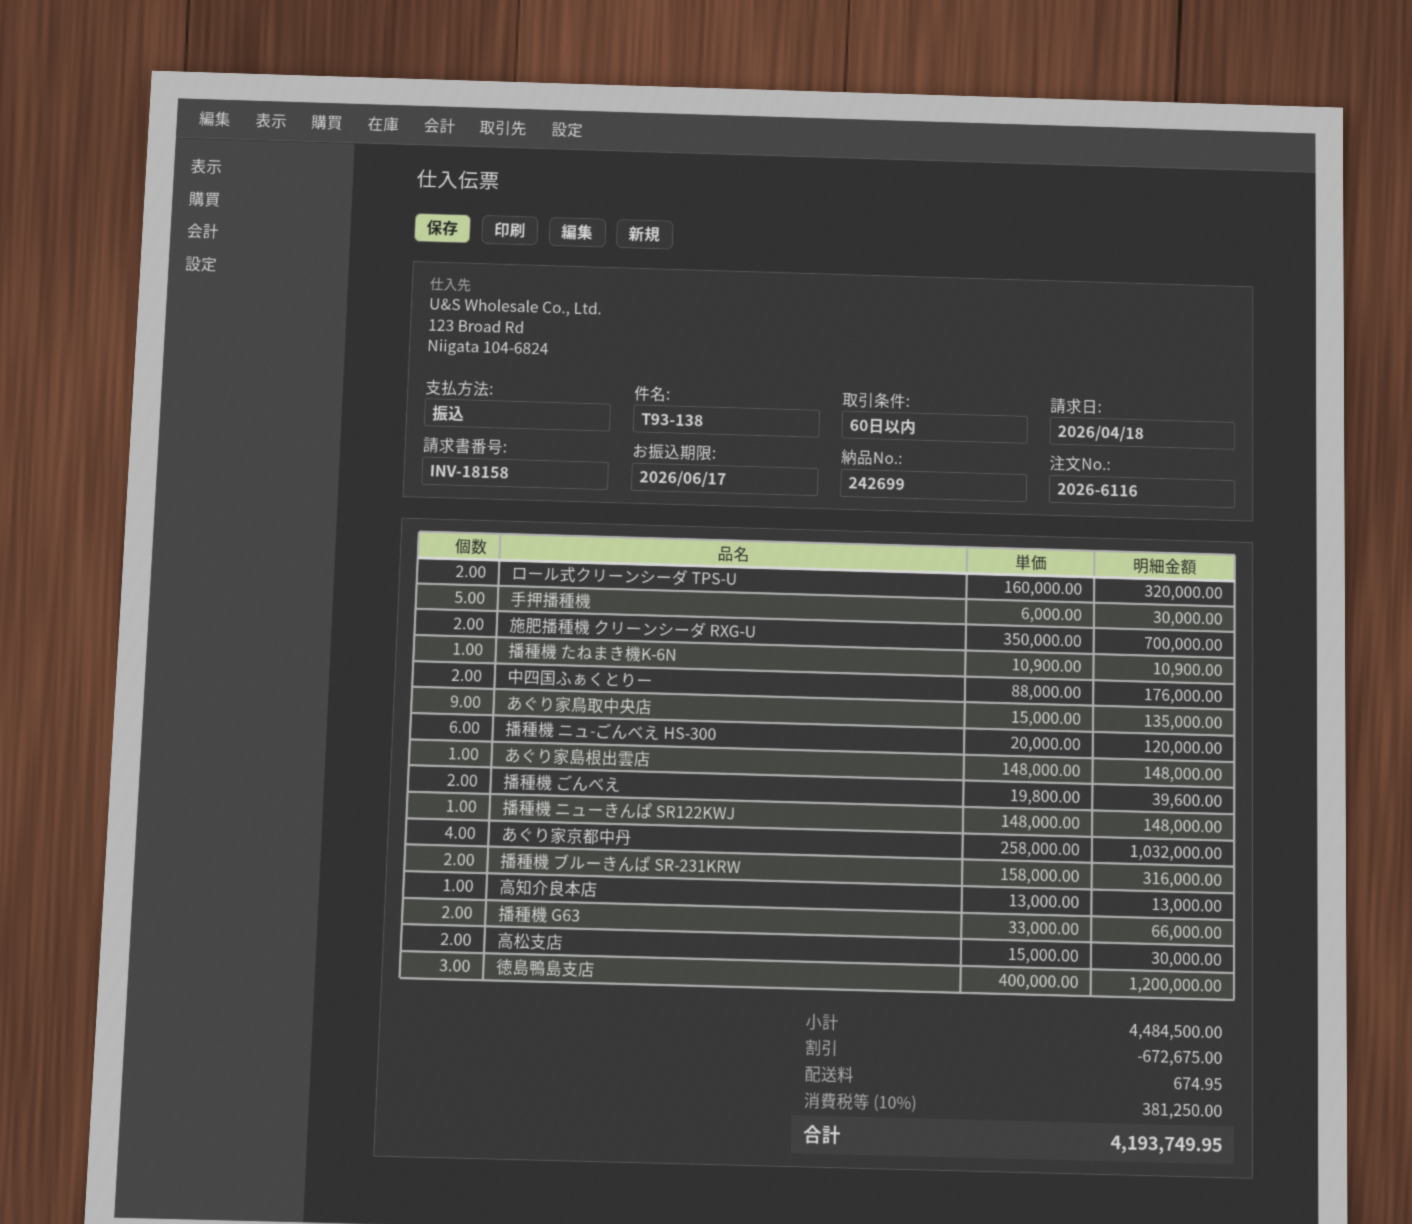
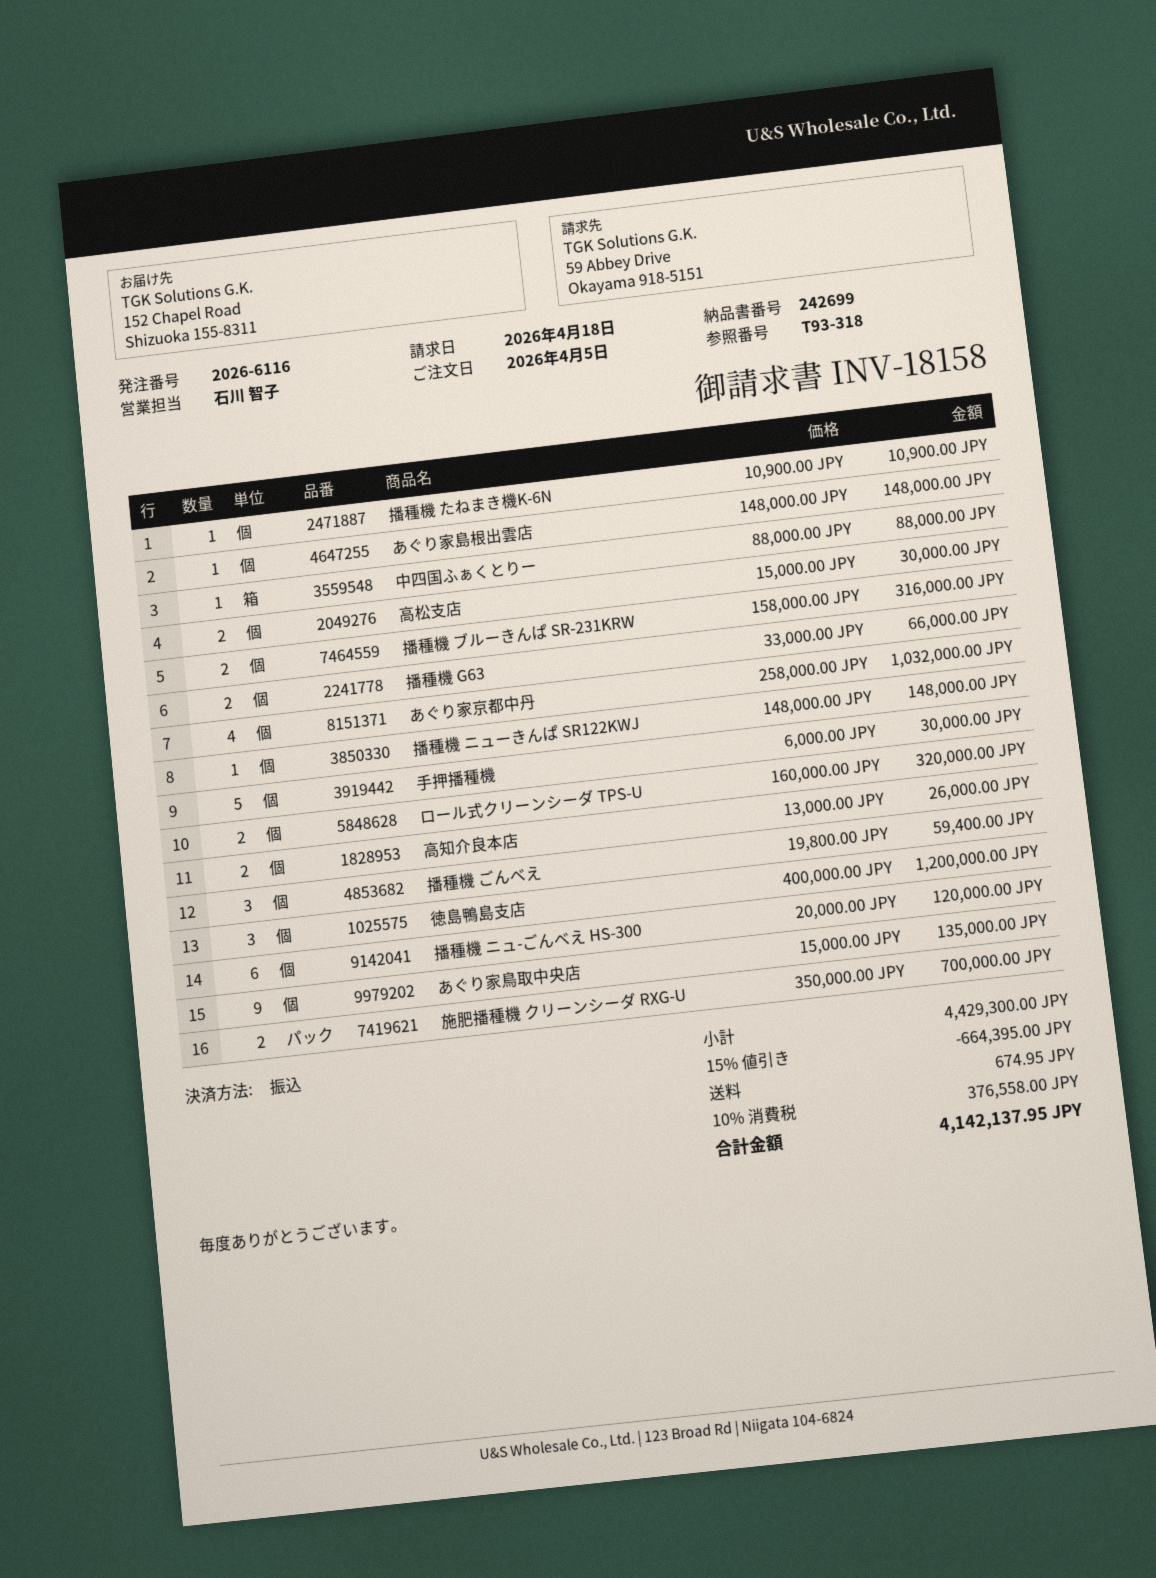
reference: T93-138 -> T93-318
中四国ふぁくとりー: 2 x 88000.00 = 176000.00 -> 1 x 88000.00 = 88000.00
播種機 ごんべえ: 2 x 19800.00 = 39600.00 -> 3 x 19800.00 = 59400.00
高知介良本店: 1 x 13000.00 = 13000.00 -> 2 x 13000.00 = 26000.00
subtotal: 4484500.00 -> 4429300.00
discount: 672675.00 -> 664395.00
tax: 10% = 381250.00 -> 10% = 376558.00
total: 4193749.95 -> 4142137.95

